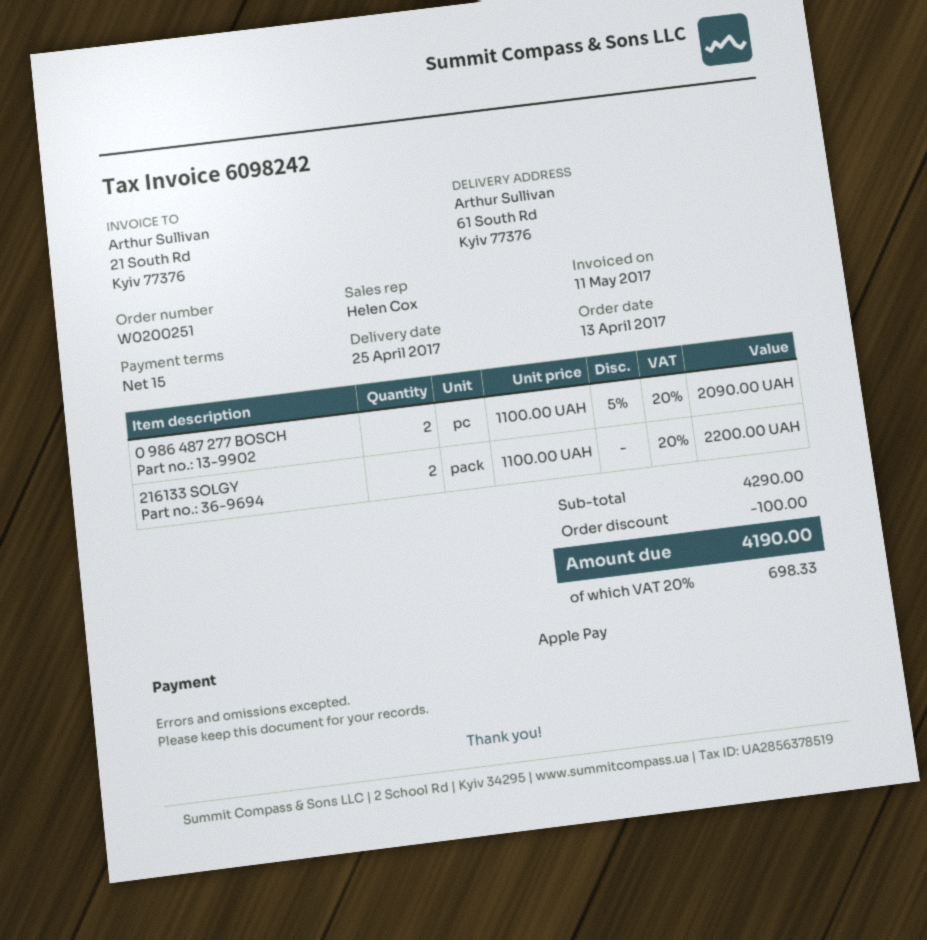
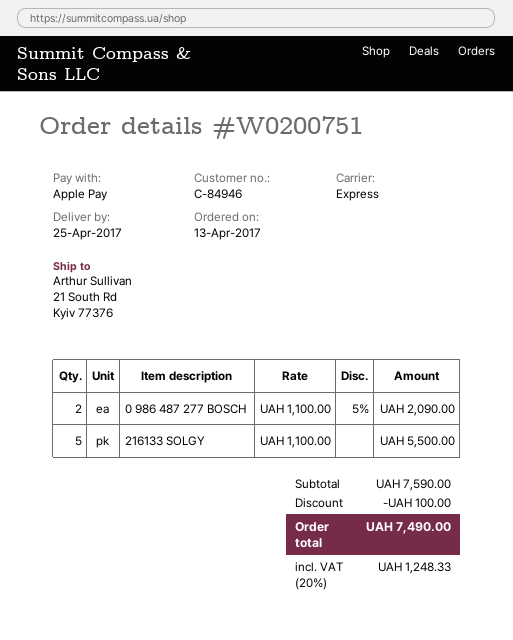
order number: W0200251 -> W0200751
ship to: 61 South Rd, Kyiv 77376 -> 21 South Rd, Kyiv 77376
216133 SOLGY: 2 x 1100.00 = 2200.00 -> 5 x 1100.00 = 5500.00
subtotal: 4290.00 -> 7590.00
tax: 20% = 698.33 -> 20% = 1248.33
total: 4190.00 -> 7490.00

